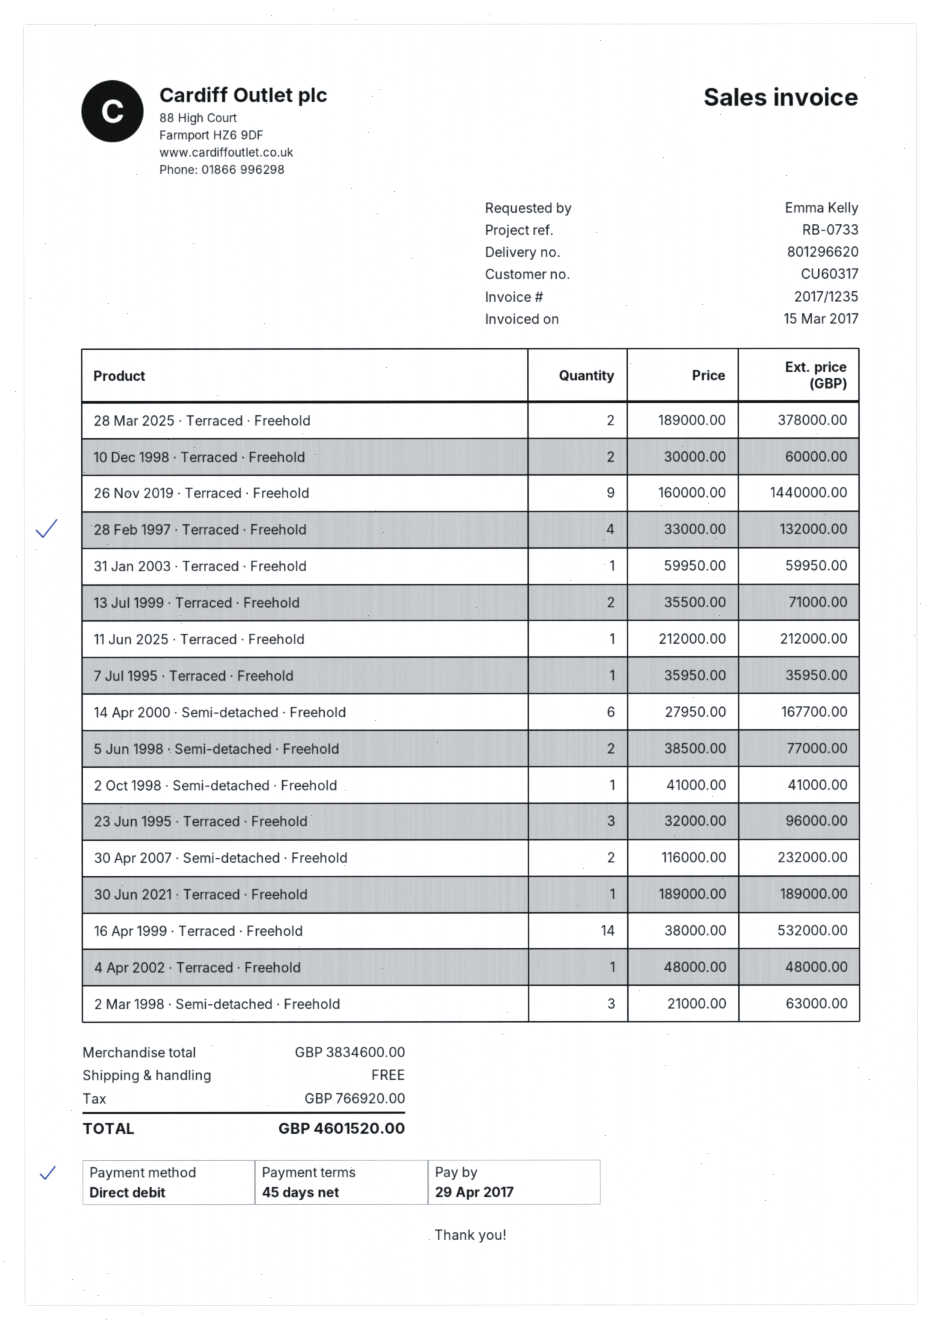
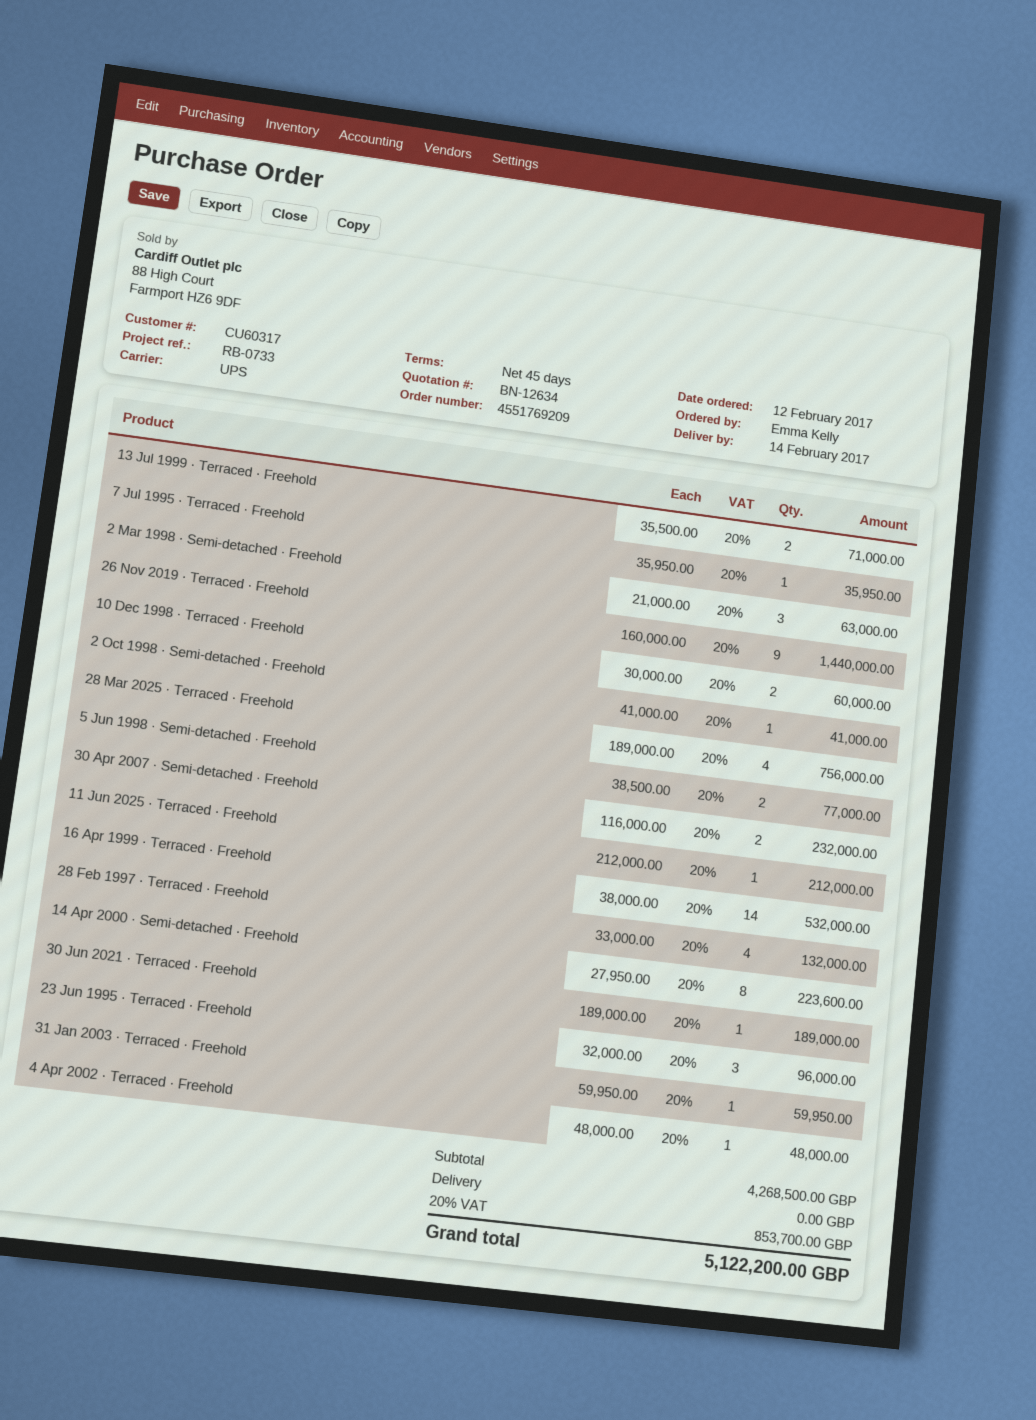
28 Mar 2025 · Terraced · Freehold: 2 x 189000.00 = 378000.00 -> 4 x 189000.00 = 756000.00
14 Apr 2000 · Semi-detached · Freehold: 6 x 27950.00 = 167700.00 -> 8 x 27950.00 = 223600.00
subtotal: 3834600.00 -> 4268500.00
tax: 766920.00 -> 853700.00
total: 4601520.00 -> 5122200.00

